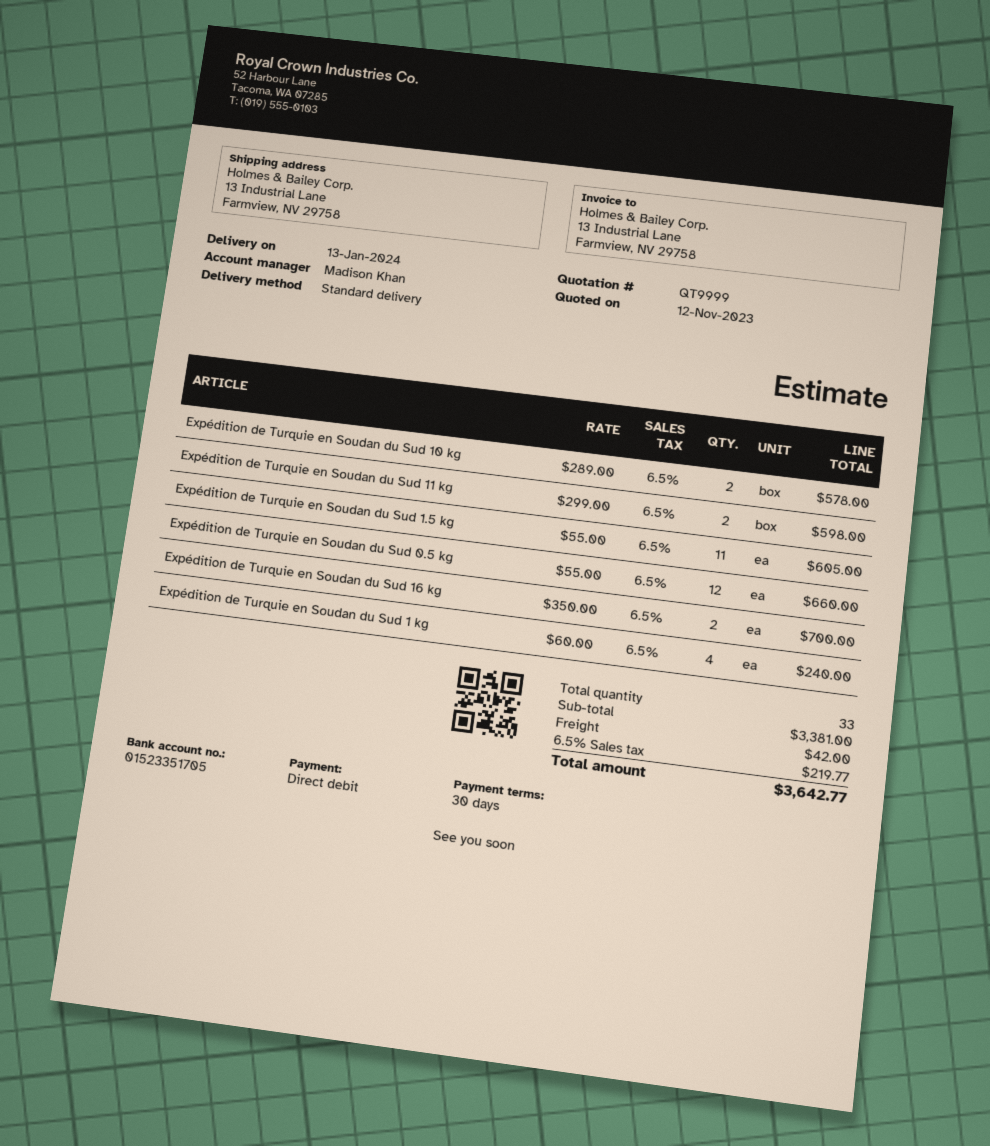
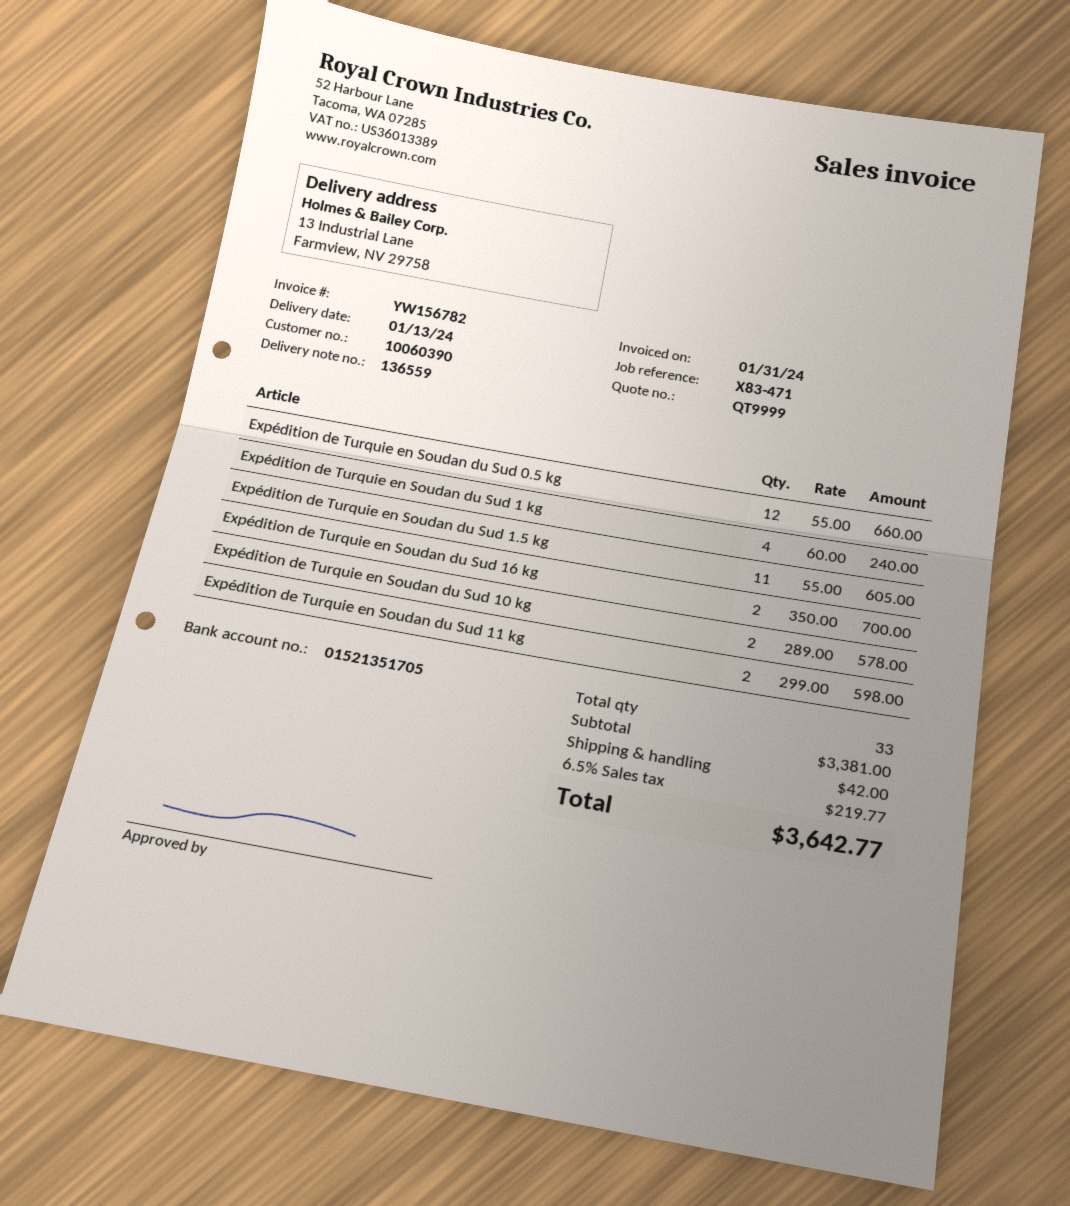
bank account: 01523351705 -> 01521351705

